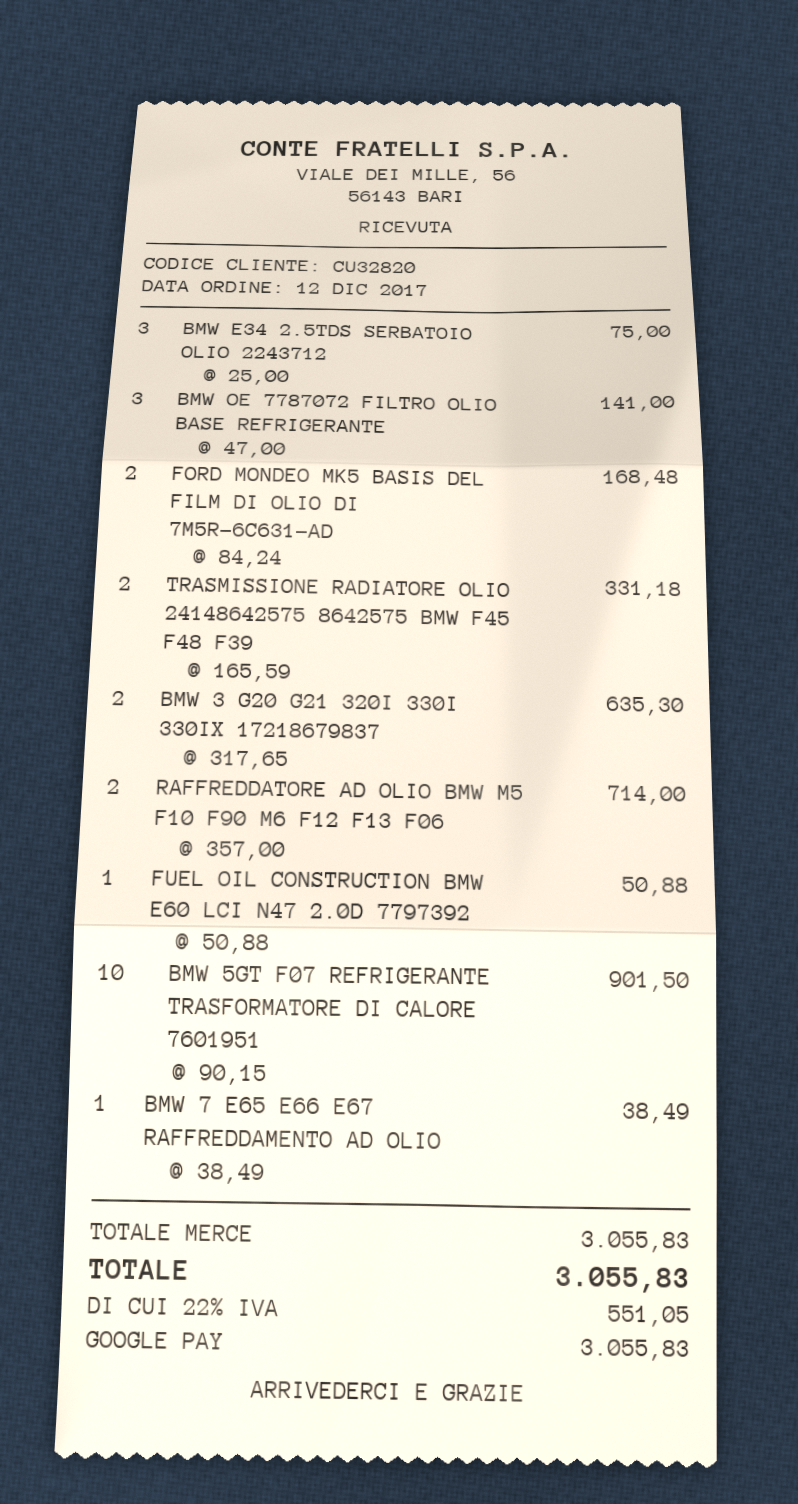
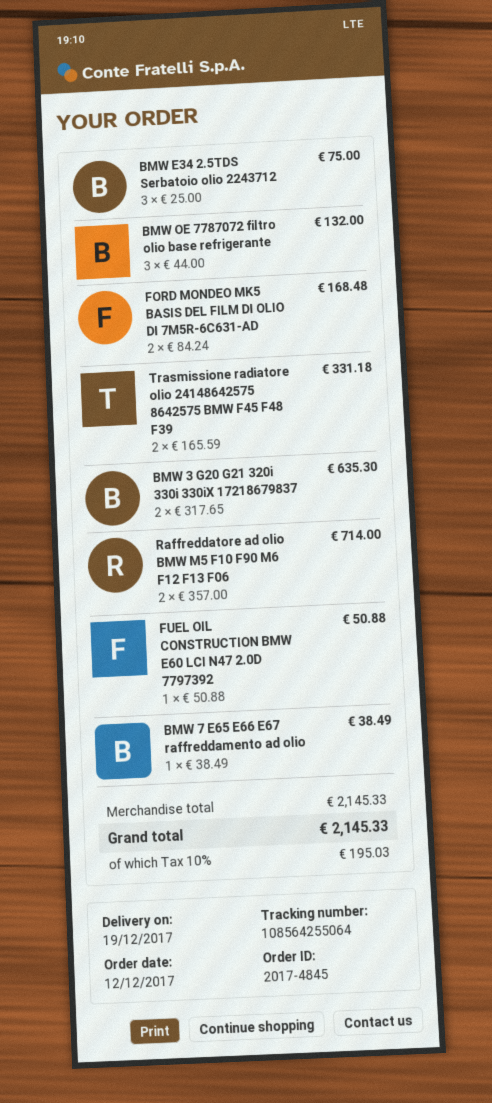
BMW OE 7787072 FILTRO OLIO BASE REFRIGERANTE: 3 x 47.00 = 141.00 -> 3 x 44.00 = 132.00
BMW 5GT F07 REFRIGERANTE TRASFORMATORE DI CALORE 7601951: 10 x 90.15 = 901.50 -> none
subtotal: 3055.83 -> 2145.33
tax: 22% = 551.05 -> 10% = 195.03
total: 3055.83 -> 2145.33

